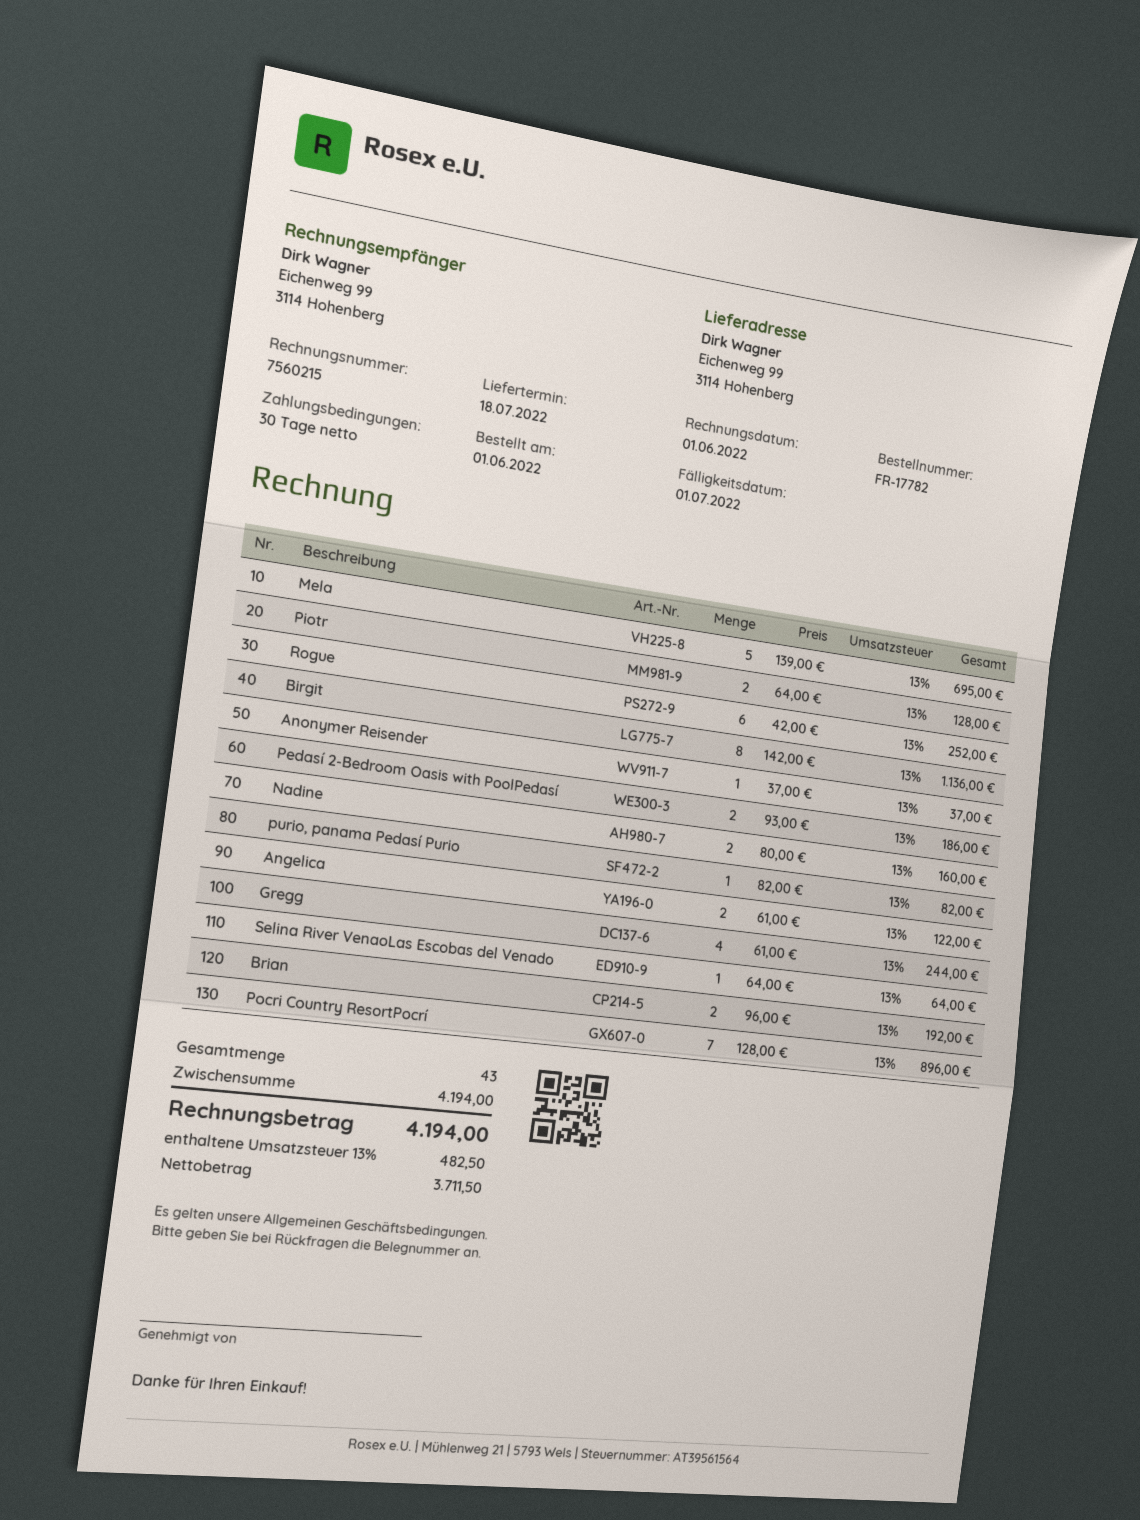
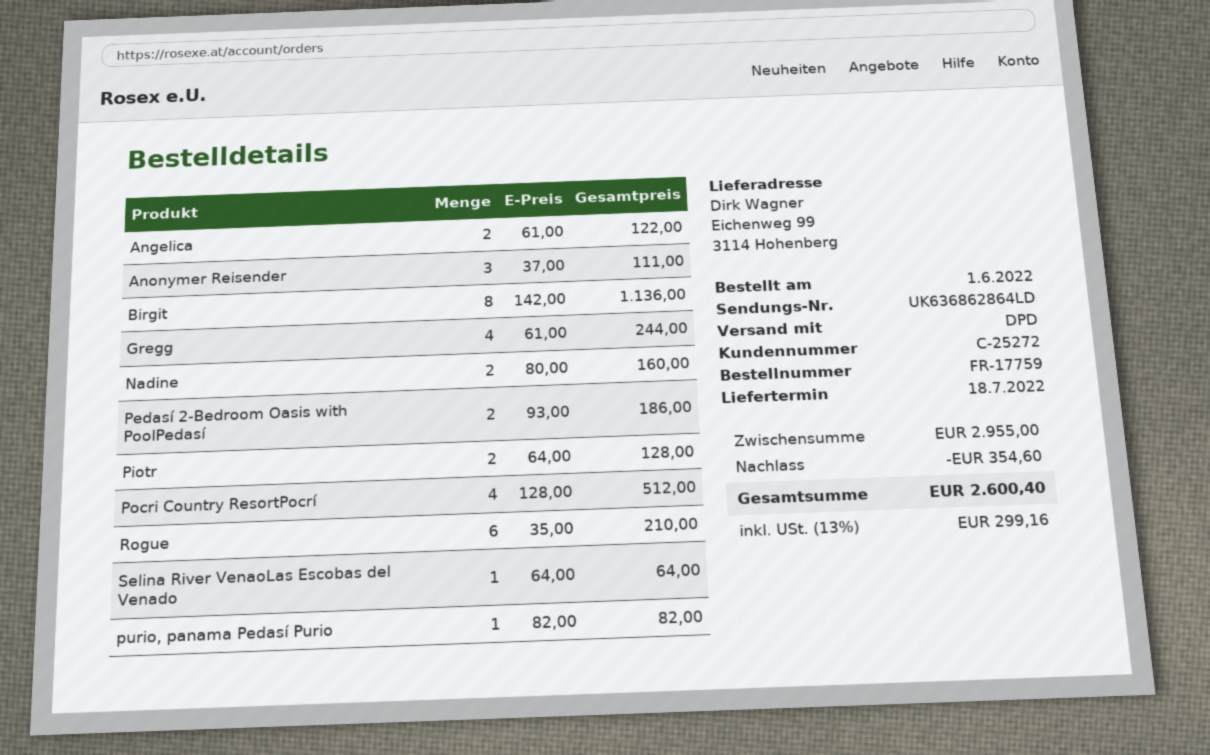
order number: FR-17782 -> FR-17759
Mela: 5 x 139.00 = 695.00 -> none
Rogue: 6 x 42.00 = 252.00 -> 6 x 35.00 = 210.00
Anonymer Reisender: 1 x 37.00 = 37.00 -> 3 x 37.00 = 111.00
Brian: 2 x 96.00 = 192.00 -> none
Pocri Country ResortPocrí: 7 x 128.00 = 896.00 -> 4 x 128.00 = 512.00
subtotal: 4194.00 -> 2955.00
discount: none -> 354.60
tax: 13% = 482.50 -> 13% = 299.16
total: 4194.00 -> 2600.40

